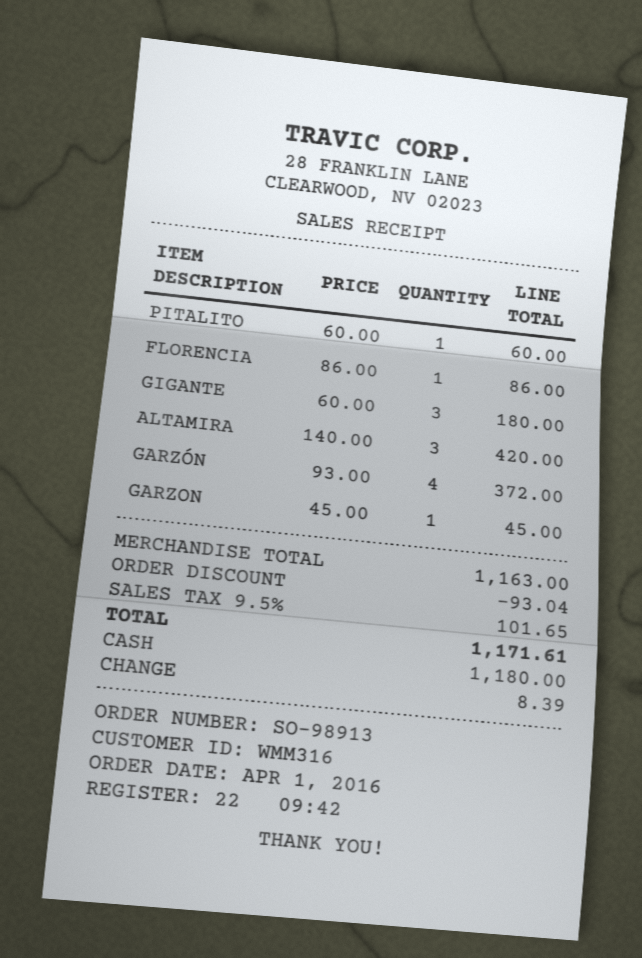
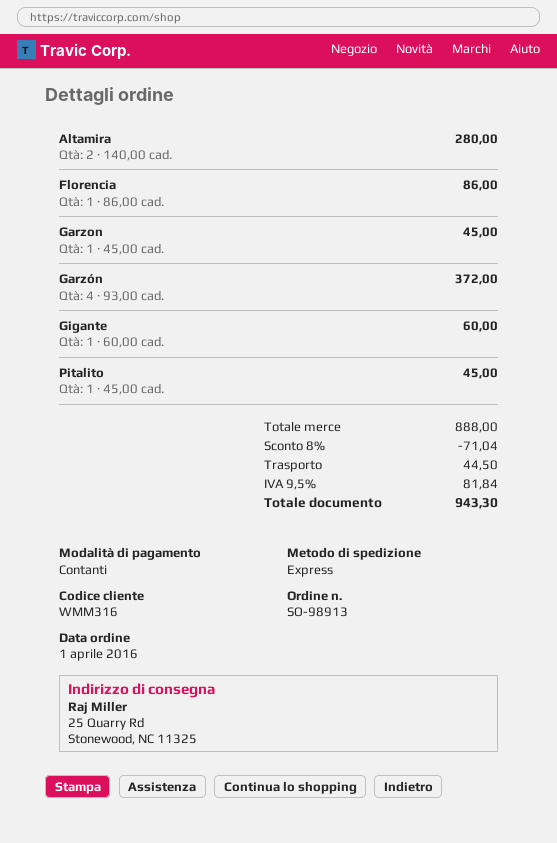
PITALITO: 1 x 60.00 = 60.00 -> 1 x 45.00 = 45.00
GIGANTE: 3 x 60.00 = 180.00 -> 1 x 60.00 = 60.00
ALTAMIRA: 3 x 140.00 = 420.00 -> 2 x 140.00 = 280.00
subtotal: 1163.00 -> 888.00
discount: 93.04 -> 71.04
shipping: none -> 44.50
tax: 9.5% = 101.65 -> 9.5% = 81.84
total: 1171.61 -> 943.30

